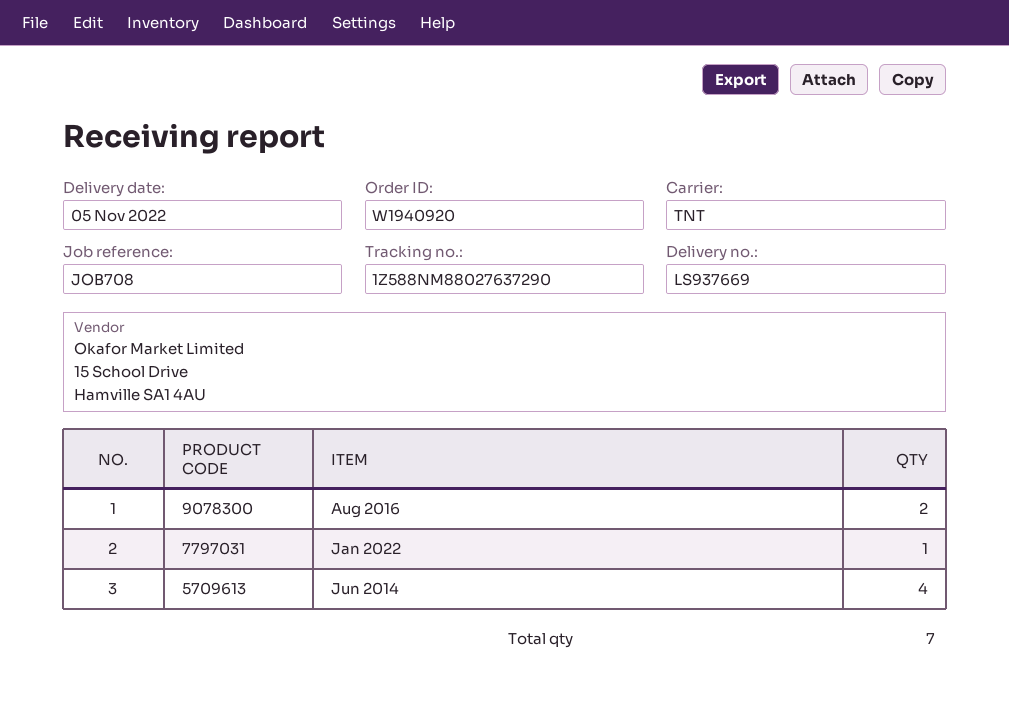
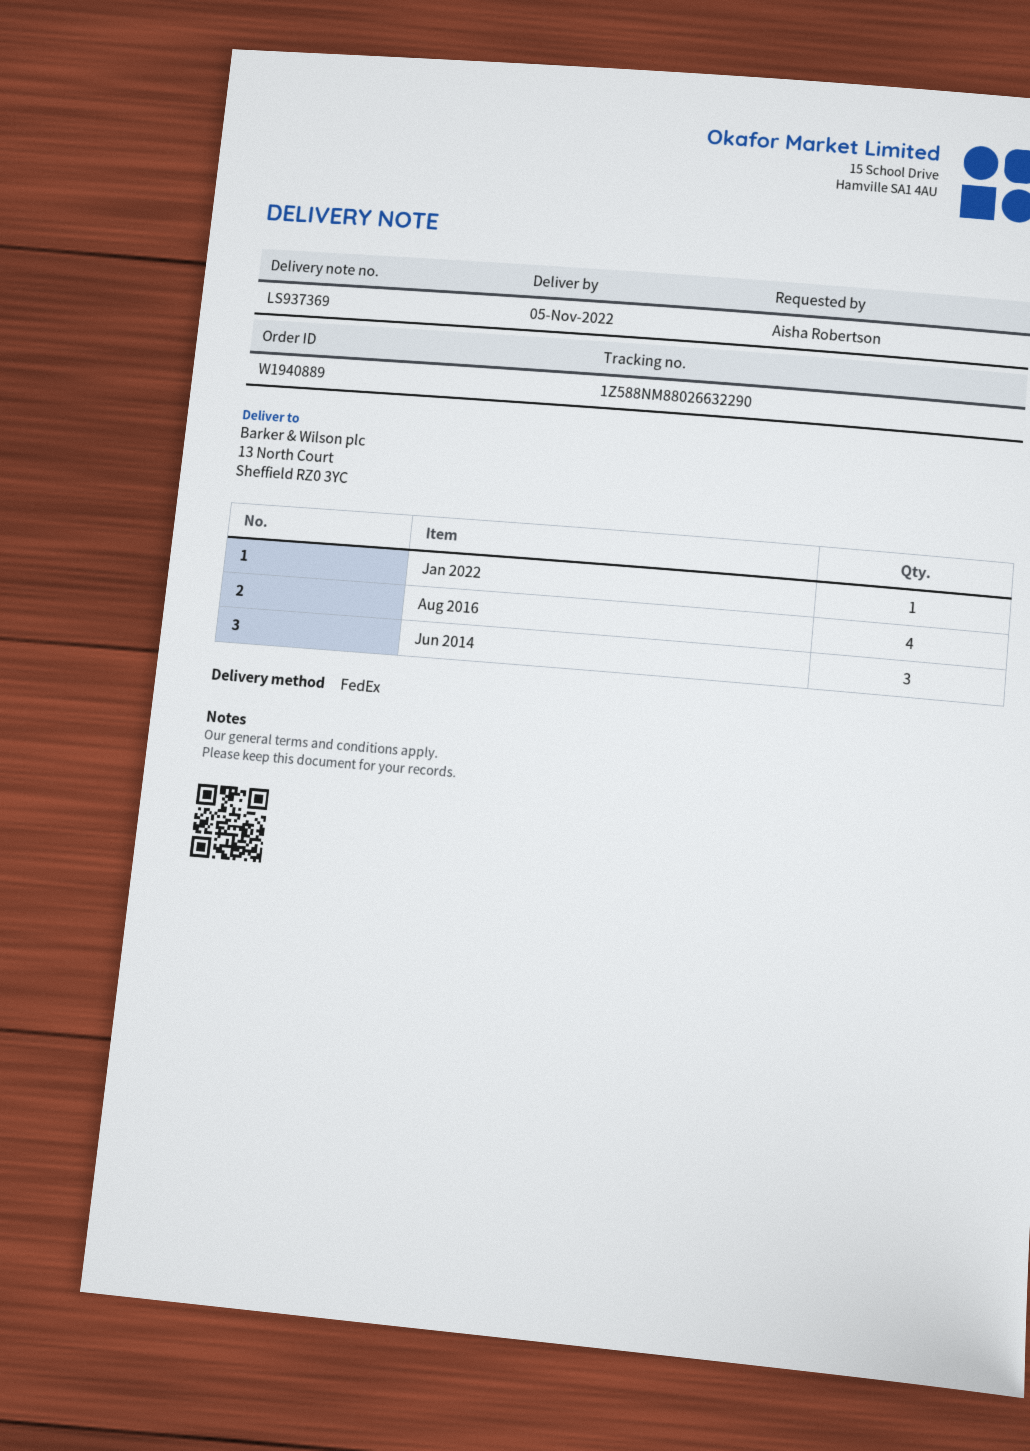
order number: W1940920 -> W1940889
delivery note number: LS937669 -> LS937369
shipping method: TNT -> FedEx
tracking number: 1Z588NM88027637290 -> 1Z588NM88026632290
Aug 2016: 2 -> 4
Jun 2014: 4 -> 3

